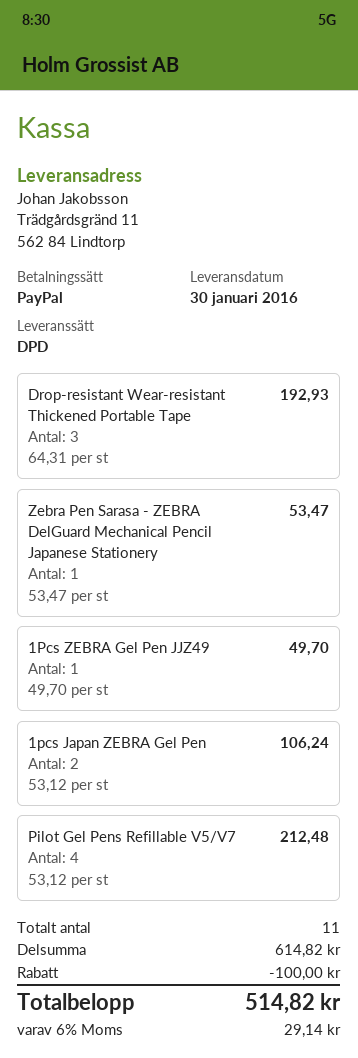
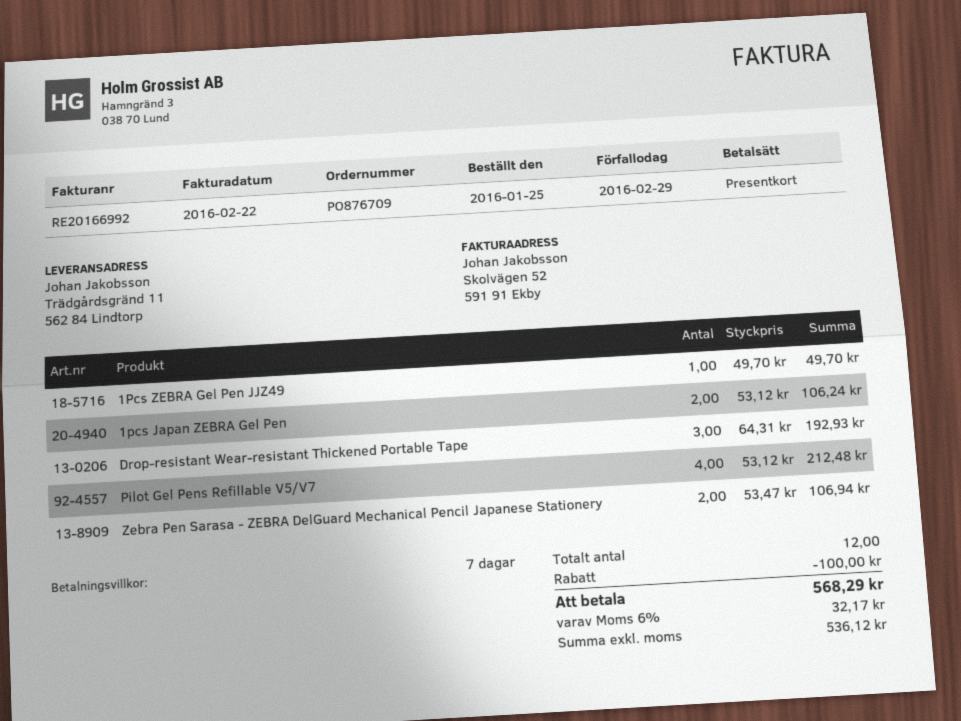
payment method: PayPal -> gift card
Zebra Pen Sarasa - ZEBRA DelGuard Mechanical Pencil Japanese Stationery: 1 x 53.47 = 53.47 -> 2 x 53.47 = 106.94
total quantity: 11 -> 12
tax: 6% = 29.14 -> 6% = 32.17
total: 514.82 -> 568.29

